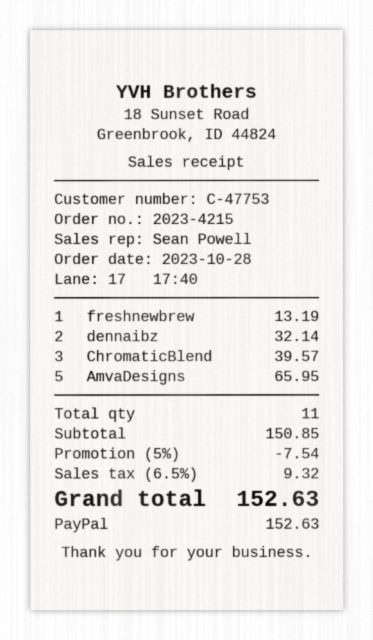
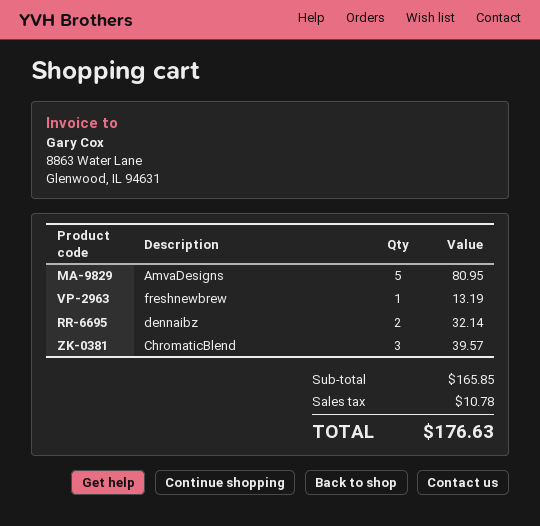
AmvaDesigns: 5 for 65.95 -> 5 for 80.95
subtotal: 150.85 -> 165.85
discount: 5% = 7.54 -> none
tax: 9.32 -> 10.78
total: 152.63 -> 176.63

